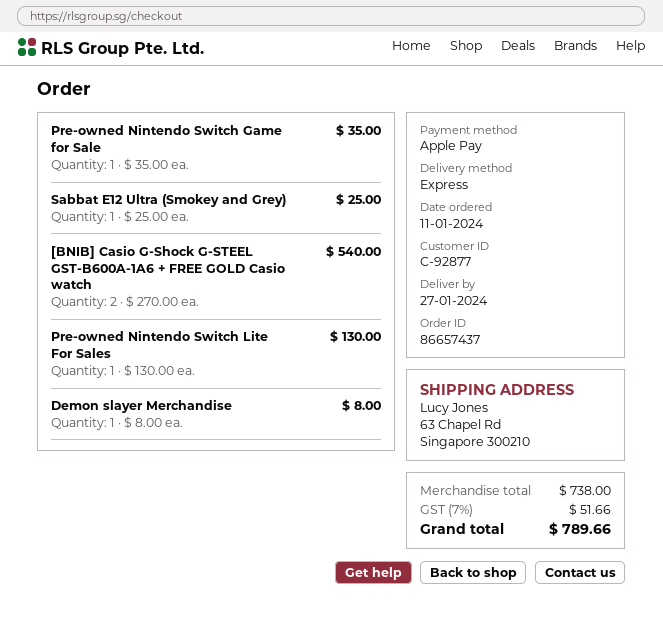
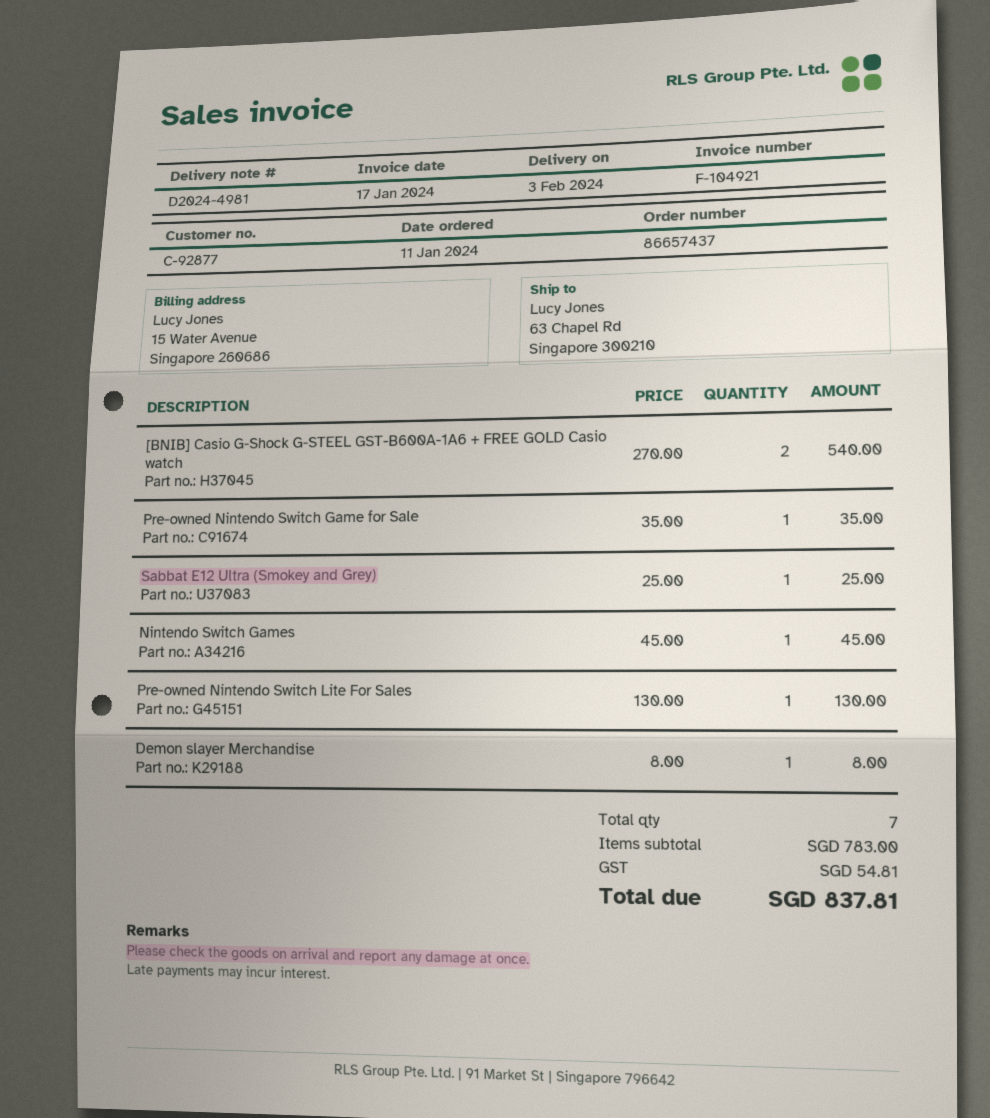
delivery date: 2024-01-27 -> 2024-02-03
Nintendo Switch Games: none -> 1 x 45.00 = 45.00
subtotal: 738.00 -> 783.00
tax: 51.66 -> 54.81
total: 789.66 -> 837.81

